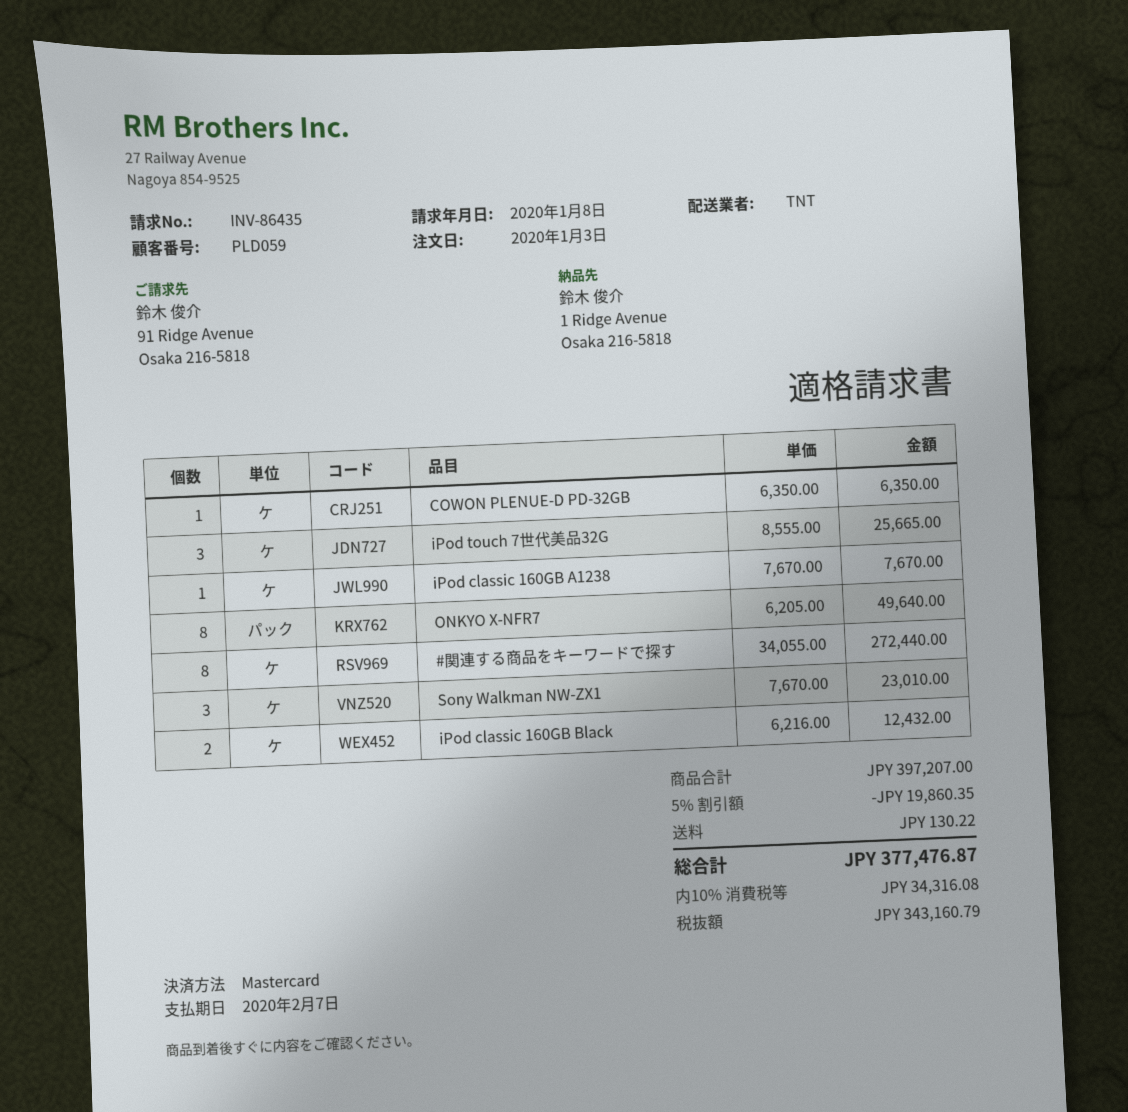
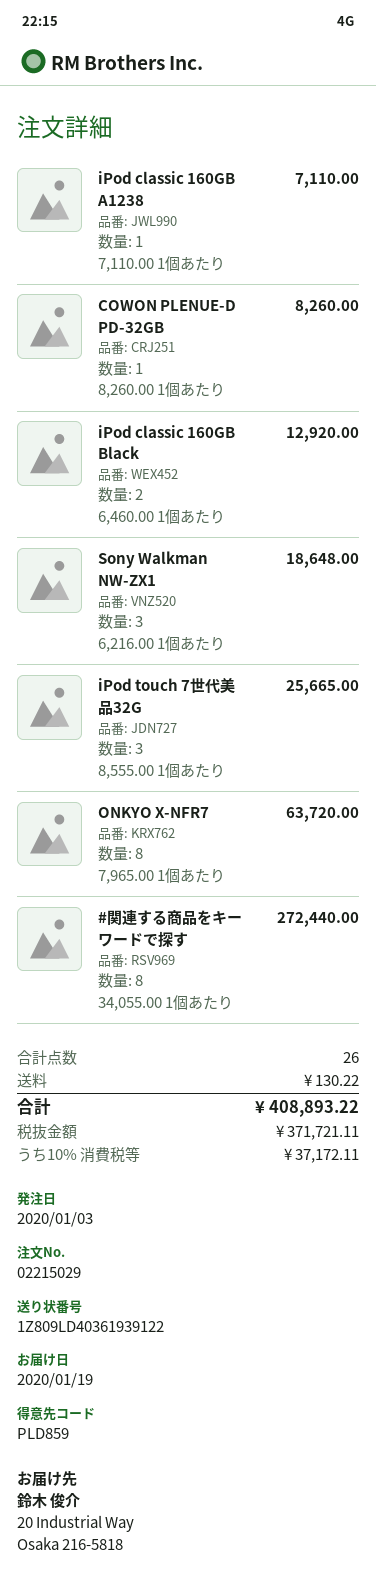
customer number: PLD059 -> PLD859
ship to: 1 Ridge Avenue, Osaka 216-5818 -> 20 Industrial Way, Osaka 216-5818
COWON PLENUE-D PD-32GB: 1 x 6350.00 = 6350.00 -> 1 x 8260.00 = 8260.00
iPod classic 160GB A1238: 1 x 7670.00 = 7670.00 -> 1 x 7110.00 = 7110.00
ONKYO X-NFR7: 8 x 6205.00 = 49640.00 -> 8 x 7965.00 = 63720.00
Sony Walkman NW-ZX1: 3 x 7670.00 = 23010.00 -> 3 x 6216.00 = 18648.00
iPod classic 160GB Black: 2 x 6216.00 = 12432.00 -> 2 x 6460.00 = 12920.00
discount: 5% = 19860.35 -> none
net: 343160.79 -> 371721.11
tax: 10% = 34316.08 -> 10% = 37172.11
total: 377476.87 -> 408893.22

